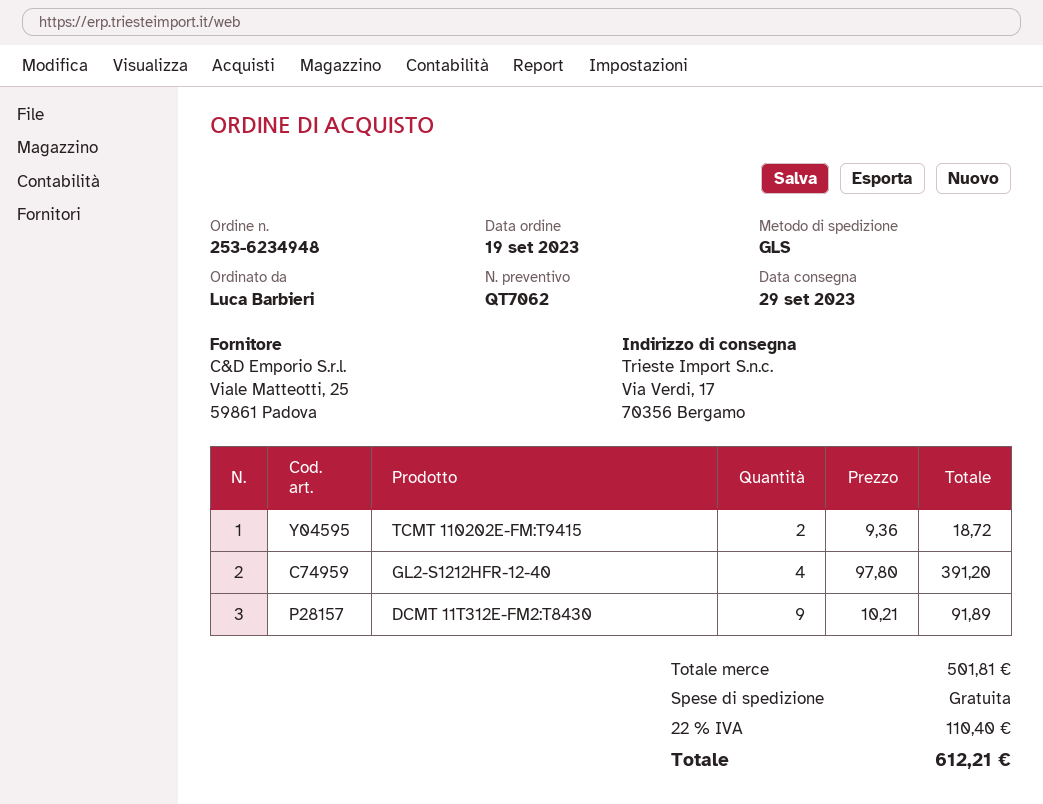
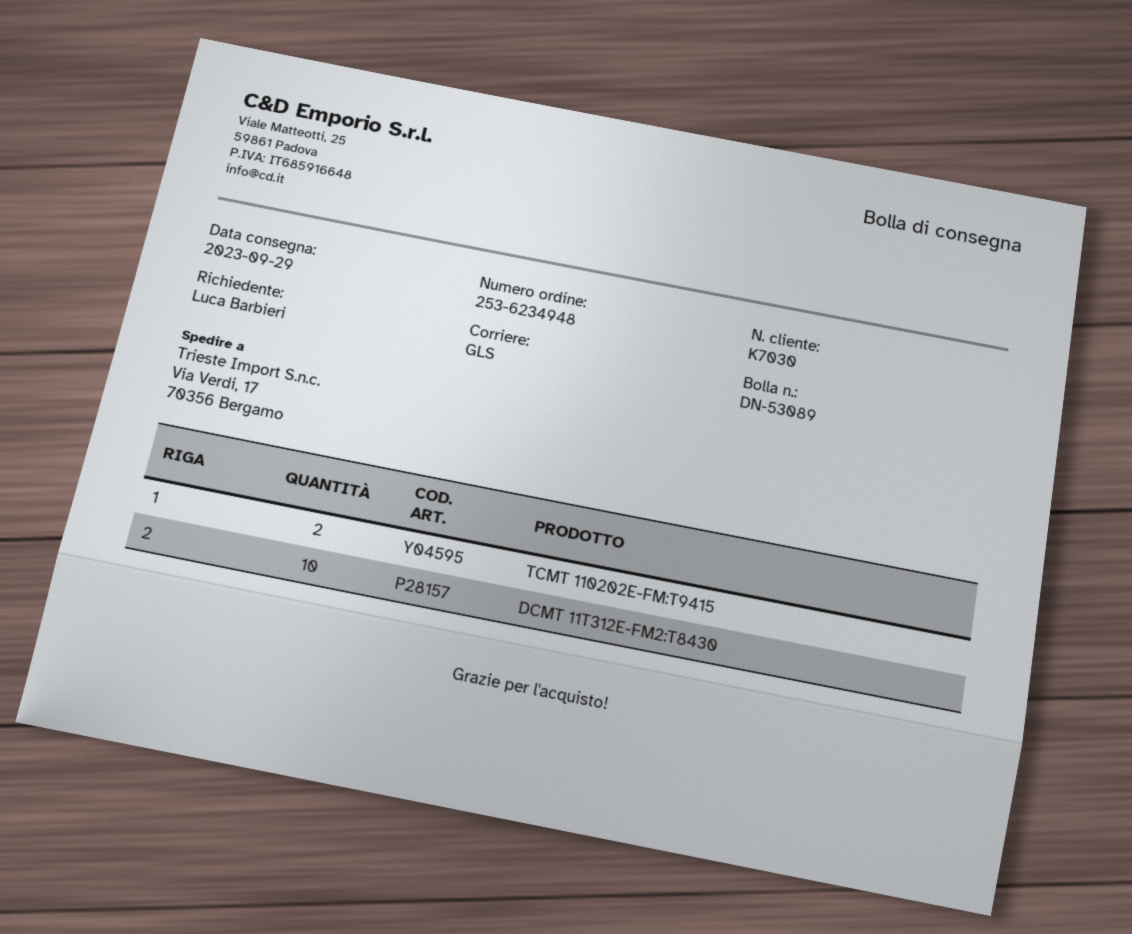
GL2-S1212HFR-12-40: 4 -> none
DCMT 11T312E-FM2:T8430: 9 -> 10

